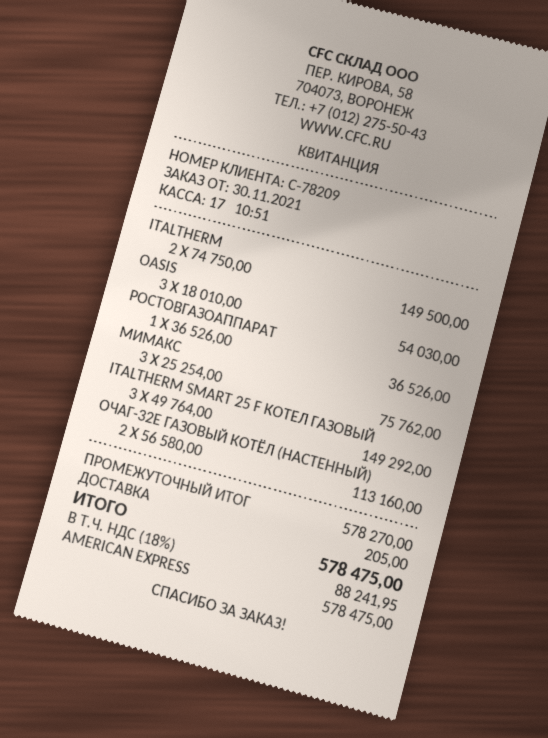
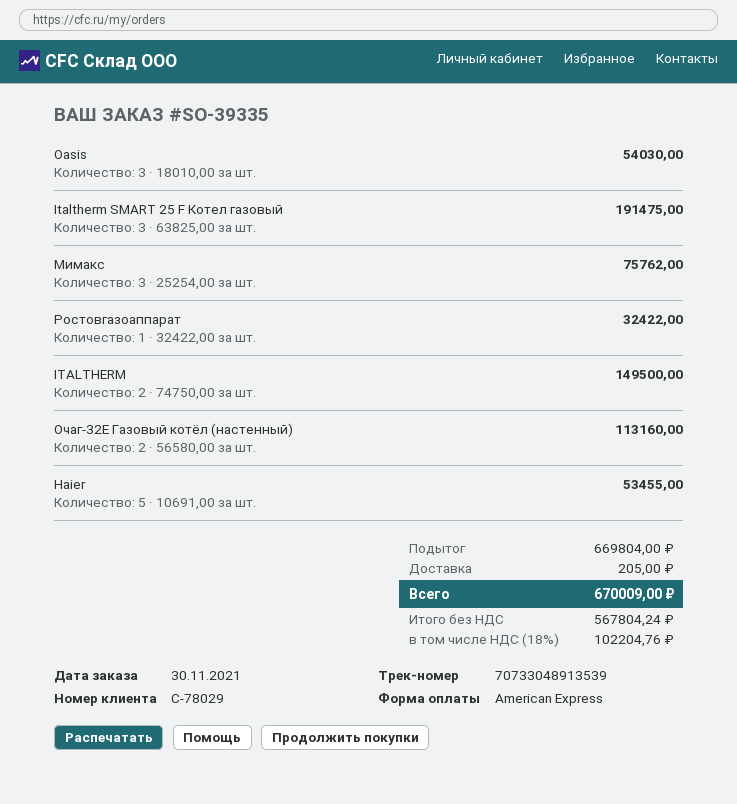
customer number: C-78209 -> C-78029
РОСТОВГАЗОАППАРАТ: 1 x 36526.00 = 36526.00 -> 1 x 32422.00 = 32422.00
ITALTHERM SMART 25 F КОТЕЛ ГАЗОВЫЙ: 3 x 49764.00 = 149292.00 -> 3 x 63825.00 = 191475.00
Haier: none -> 5 x 10691.00 = 53455.00
subtotal: 578270.00 -> 669804.00
tax: 18% = 88241.95 -> 18% = 102204.76
total: 578475.00 -> 670009.00

